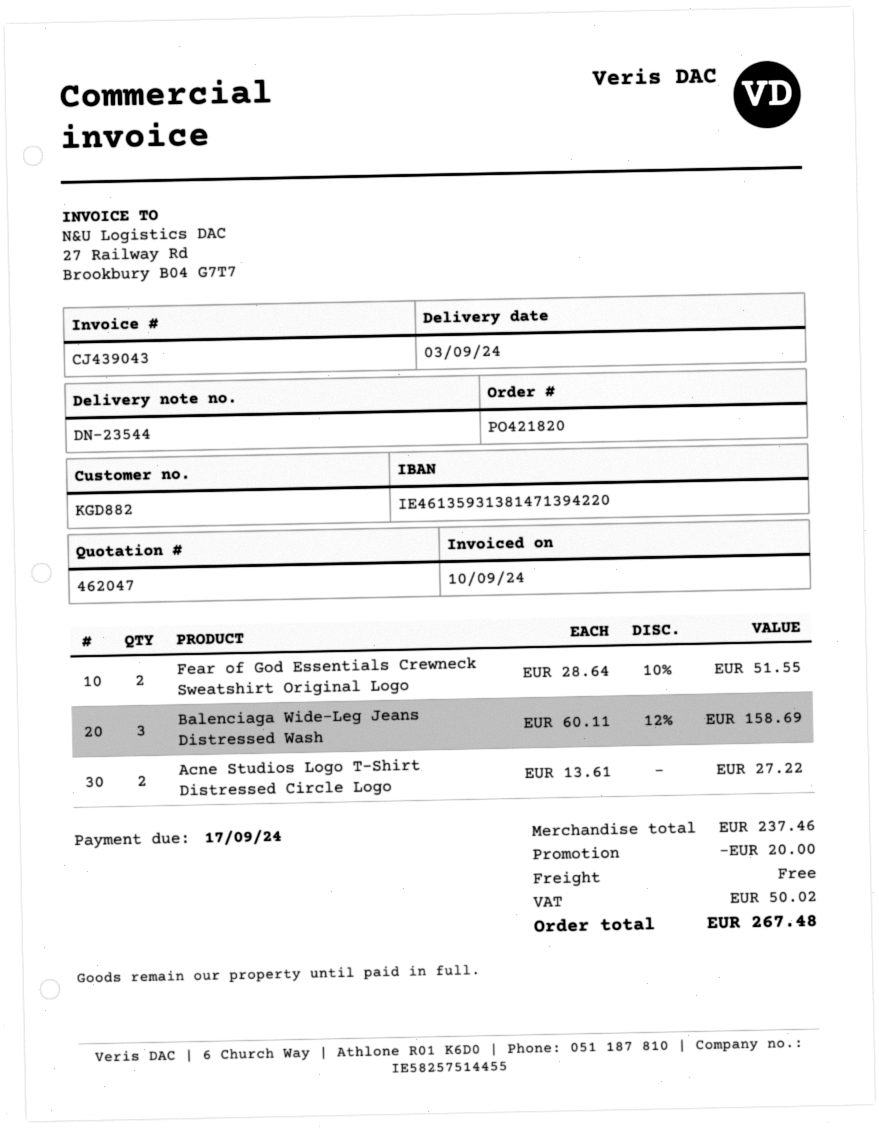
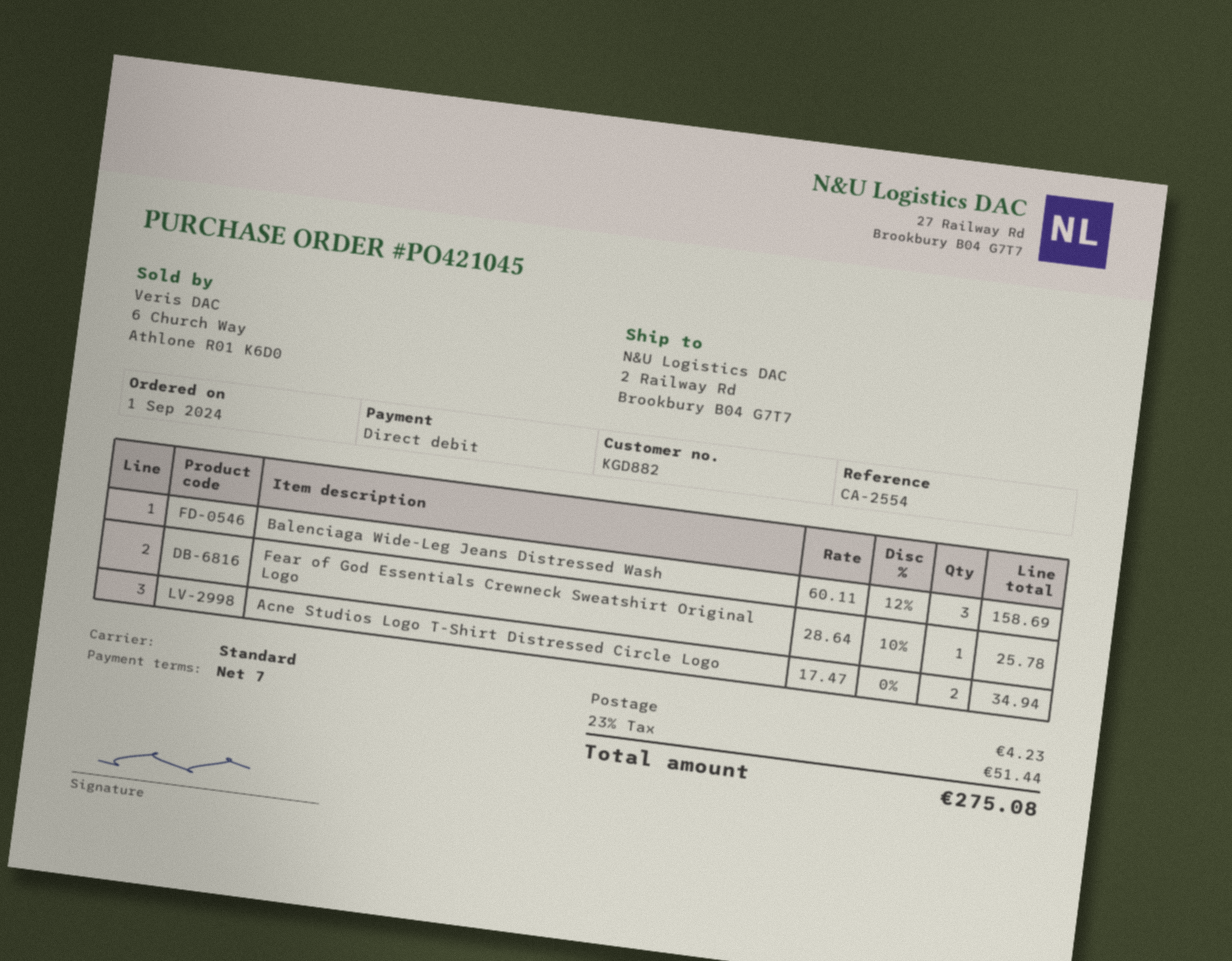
order number: PO421820 -> PO421045
Fear of God Essentials Crewneck Sweatshirt Original Logo: 2 x 28.64 - 10% = 51.55 -> 1 x 28.64 - 10% = 25.78
Acne Studios Logo T-Shirt Distressed Circle Logo: 2 x 13.61 = 27.22 -> 2 x 17.47 = 34.94
discount: 20.00 -> none
shipping: 0.00 -> 4.23
tax: 50.02 -> 51.44
total: 267.48 -> 275.08

